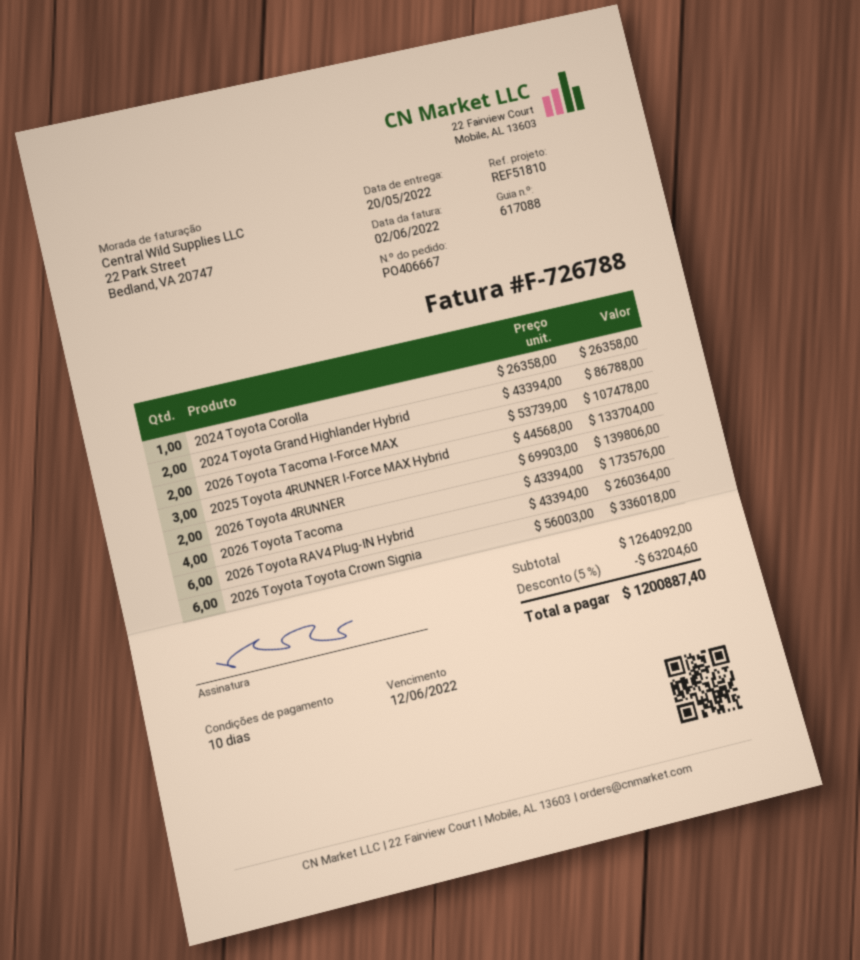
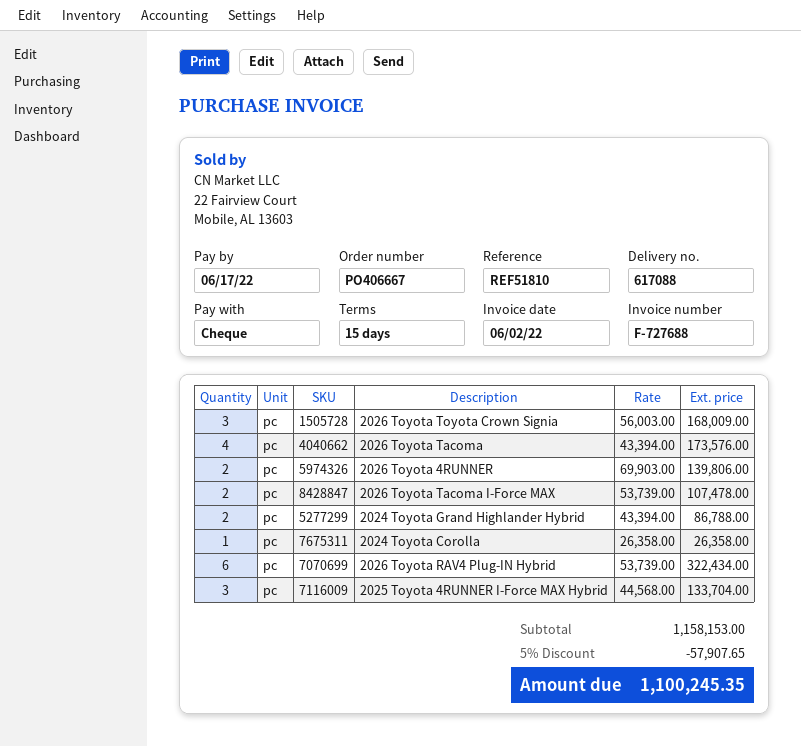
invoice number: F-726788 -> F-727688
payment terms: 10 days -> 15 days
due date: 2022-06-12 -> 2022-06-17
2026 Toyota RAV4 Plug-IN Hybrid: 6 x 43394.00 = 260364.00 -> 6 x 53739.00 = 322434.00
2026 Toyota Toyota Crown Signia: 6 x 56003.00 = 336018.00 -> 3 x 56003.00 = 168009.00
subtotal: 1264092.00 -> 1158153.00
discount: 5% = 63204.60 -> 5% = 57907.65
total: 1200887.40 -> 1100245.35

